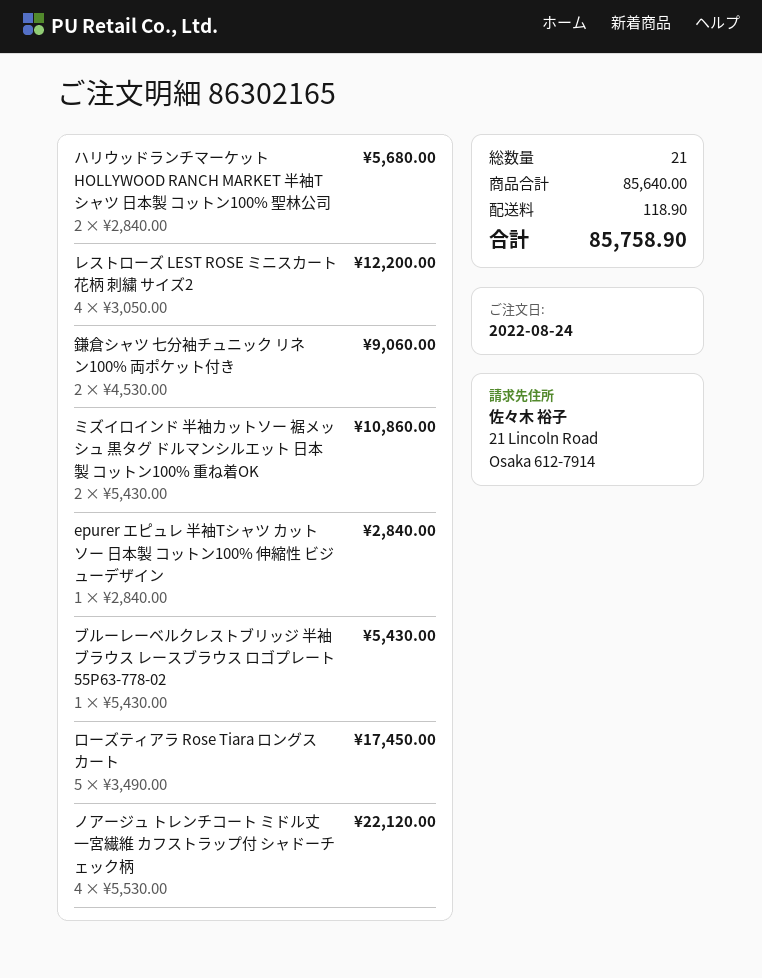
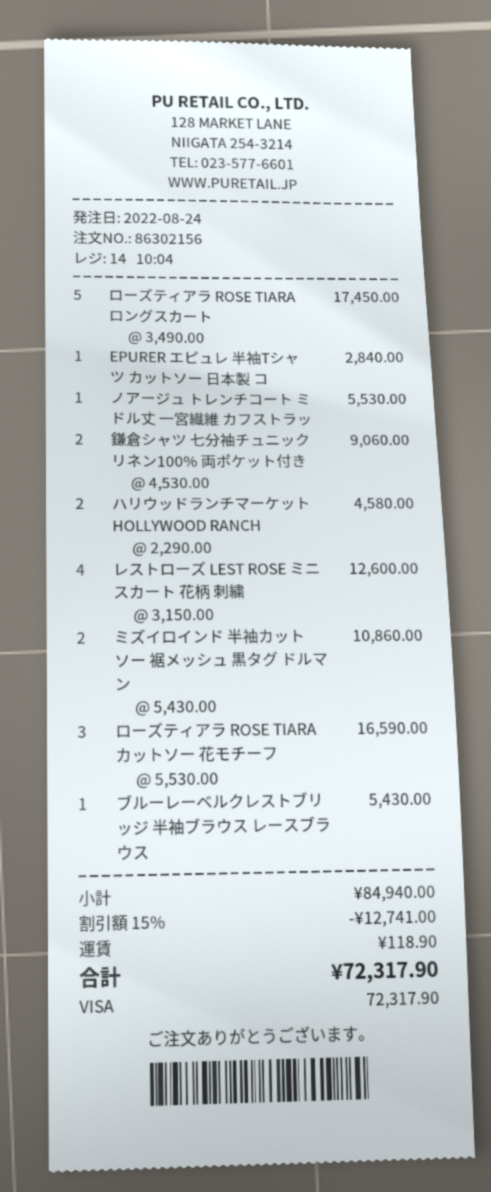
order number: 86302165 -> 86302156
ハリウッドランチマーケット HOLLYWOOD RANCH MARKET 半袖Tシャツ 日本製 コットン100% 聖林公司: 2 x 2840.00 = 5680.00 -> 2 x 2290.00 = 4580.00
レストローズ LEST ROSE ミニスカート 花柄 刺繍 サイズ2: 4 x 3050.00 = 12200.00 -> 4 x 3150.00 = 12600.00
ノアージュ トレンチコート ミドル丈 一宮繊維 カフストラップ付 シャドーチェック柄: 4 x 5530.00 = 22120.00 -> 1 x 5530.00 = 5530.00
ローズティアラ ROSE TIARA カットソー 花モチーフ: none -> 3 x 5530.00 = 16590.00
subtotal: 85640.00 -> 84940.00
discount: none -> 15% = 12741.00
total: 85758.90 -> 72317.90

